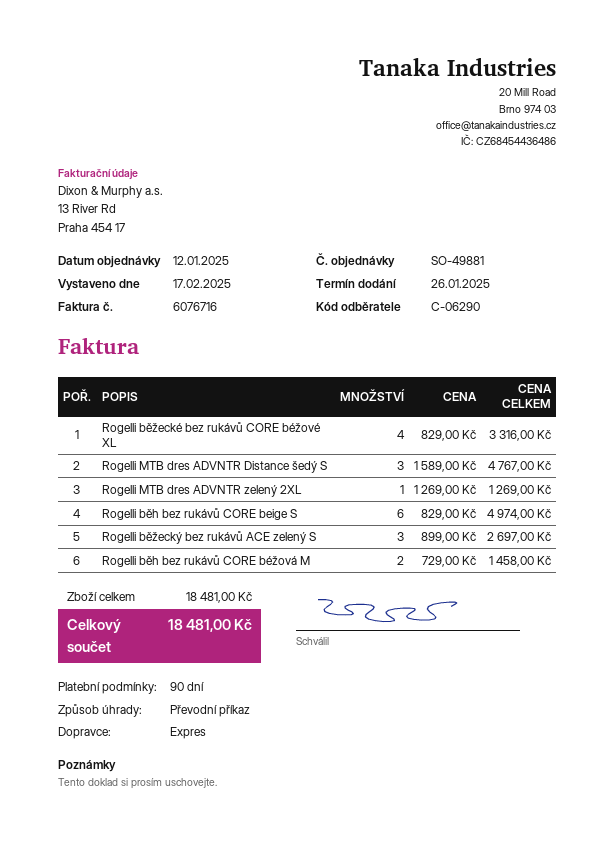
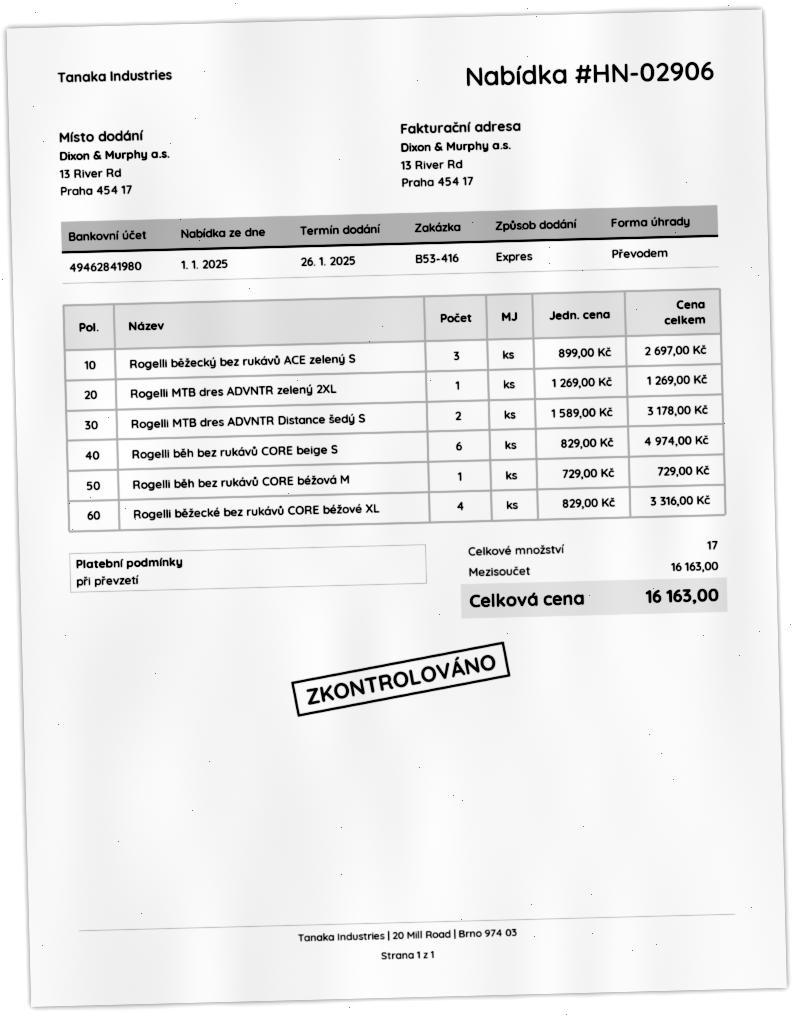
payment terms: 90 days -> on receipt
Rogelli MTB dres ADVNTR Distance šedý S: 3 x 1589.00 = 4767.00 -> 2 x 1589.00 = 3178.00
Rogelli běh bez rukávů CORE béžová M: 2 x 729.00 = 1458.00 -> 1 x 729.00 = 729.00
subtotal: 18481.00 -> 16163.00
total: 18481.00 -> 16163.00

